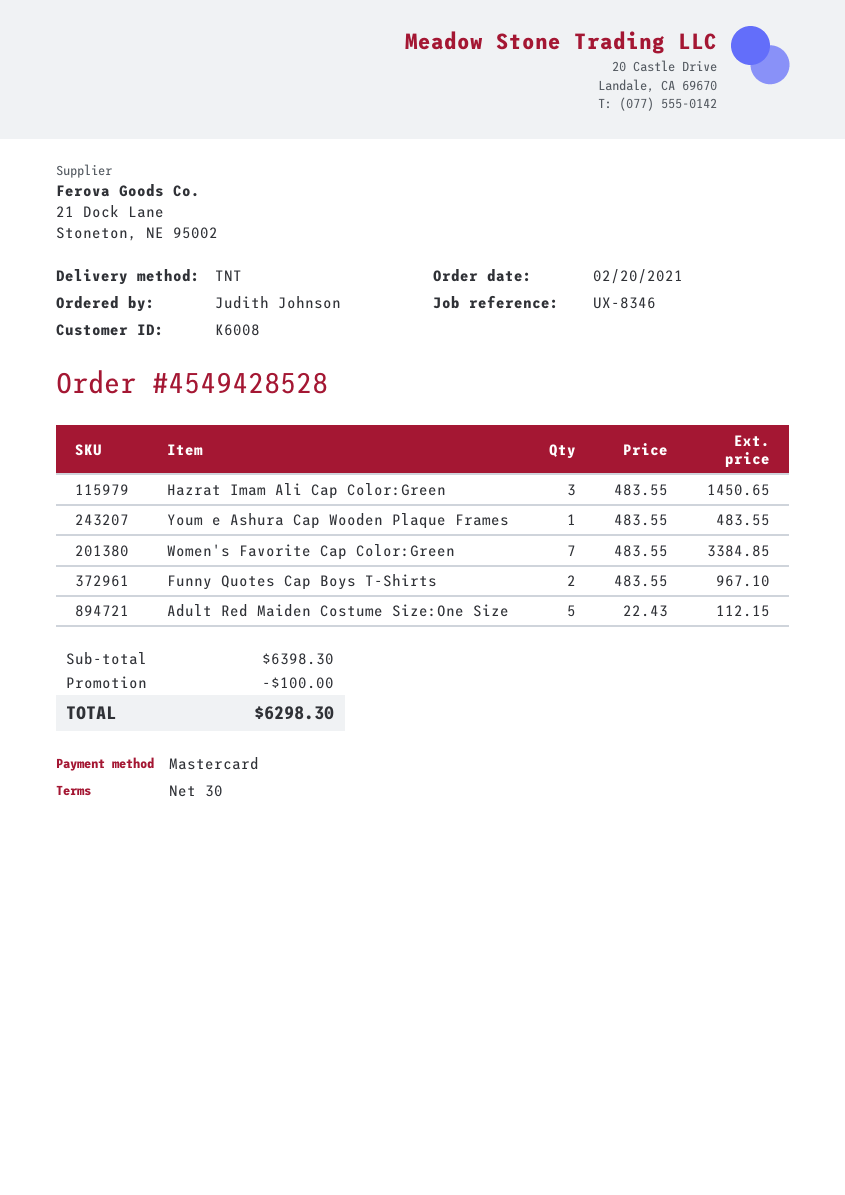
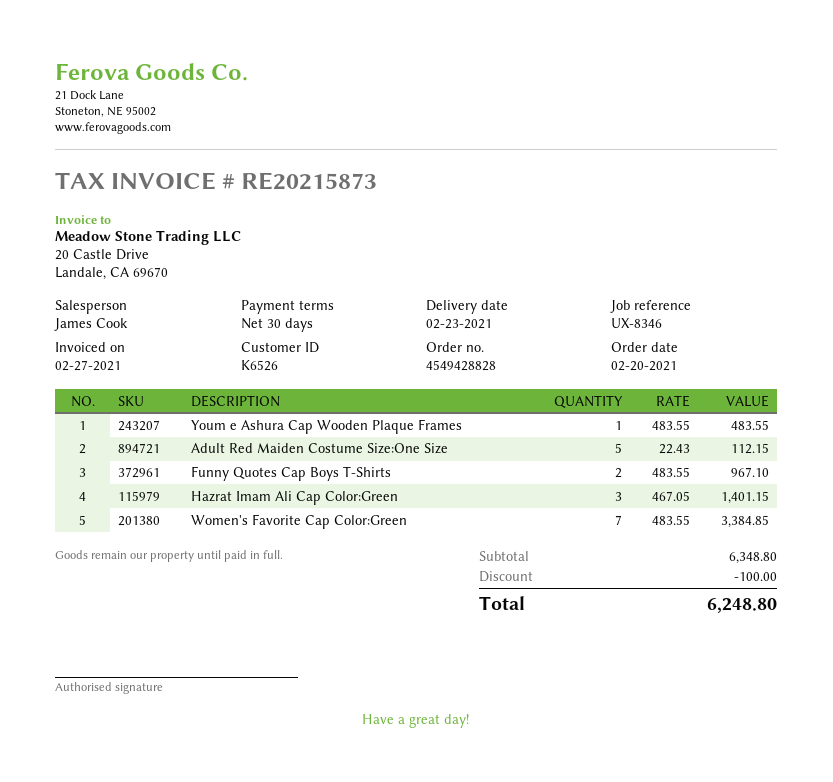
order number: 4549428528 -> 4549428828
customer number: K6008 -> K6526
Hazrat Imam Ali Cap Color:Green: 3 x 483.55 = 1450.65 -> 3 x 467.05 = 1401.15
subtotal: 6398.30 -> 6348.80
total: 6298.30 -> 6248.80

